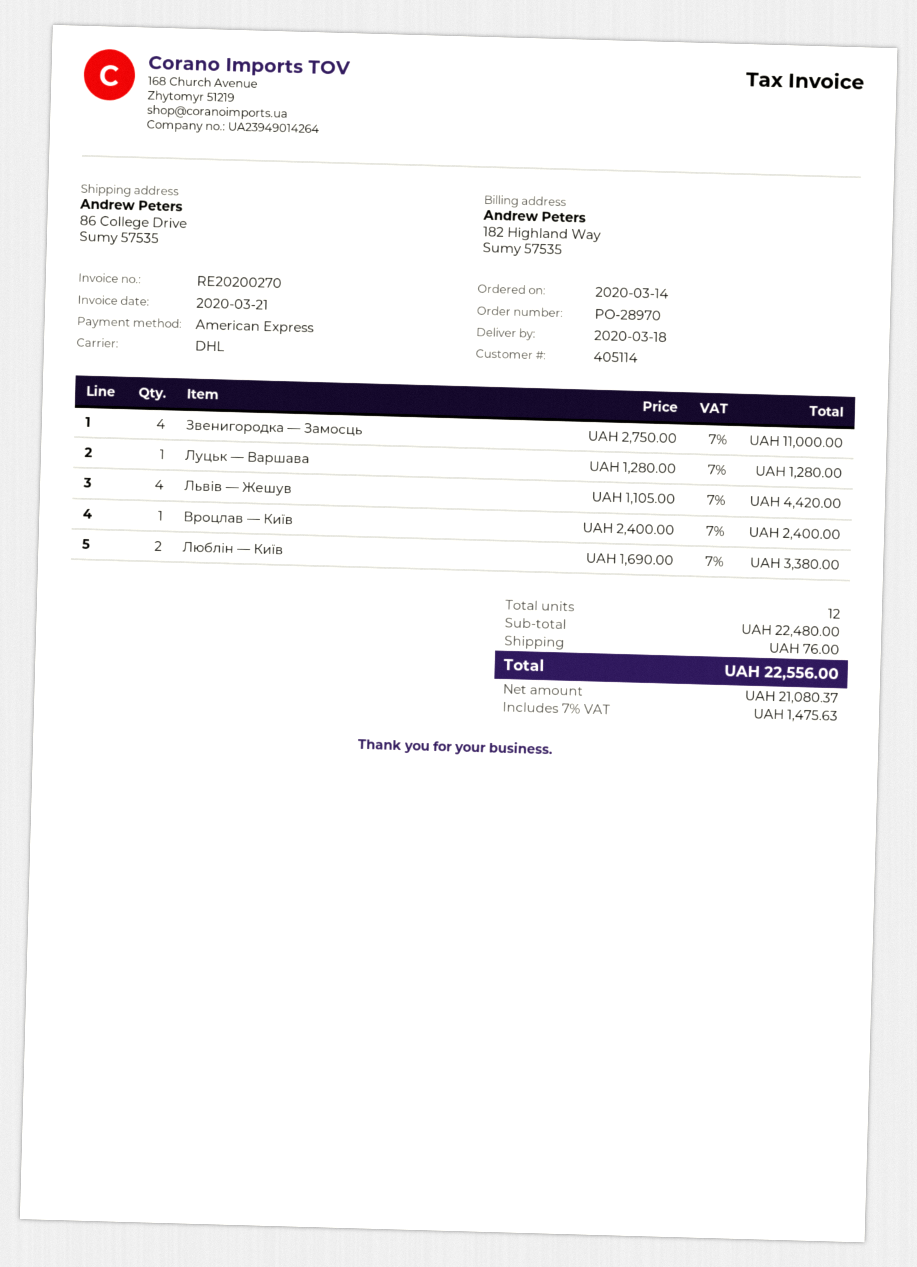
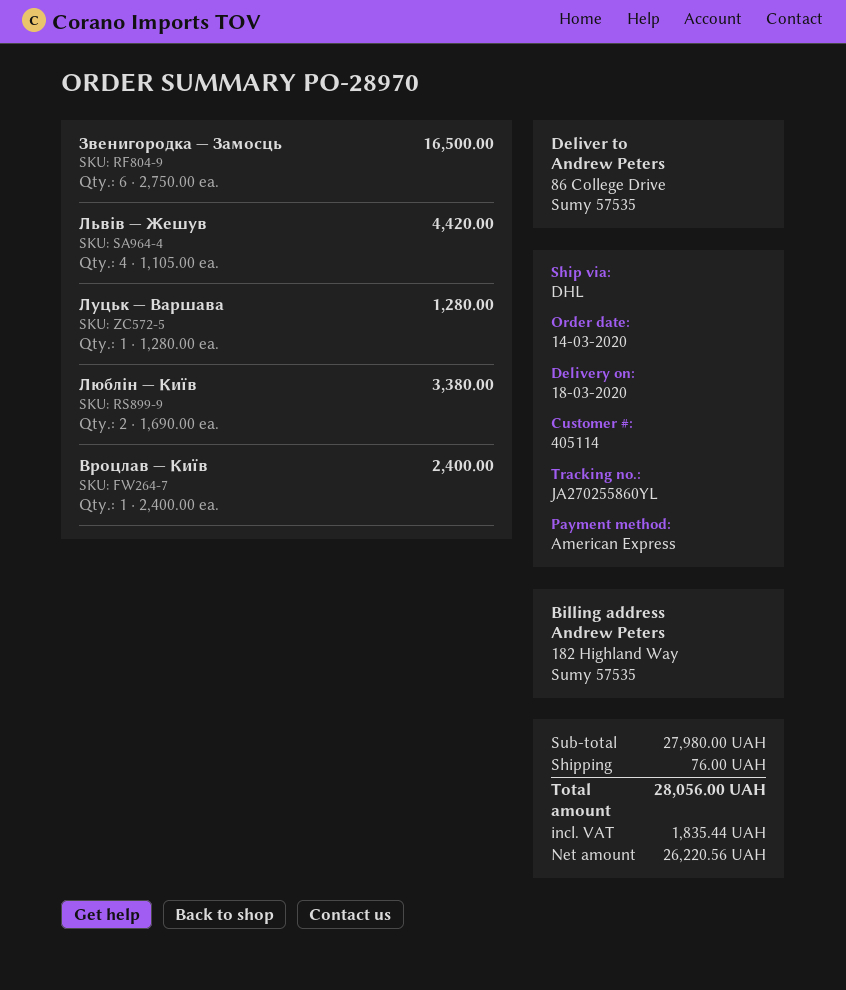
Звенигородка — Замосць: 4 x 2750.00 = 11000.00 -> 6 x 2750.00 = 16500.00
subtotal: 22480.00 -> 27980.00
net: 21080.37 -> 26220.56
tax: 1475.63 -> 1835.44
total: 22556.00 -> 28056.00

